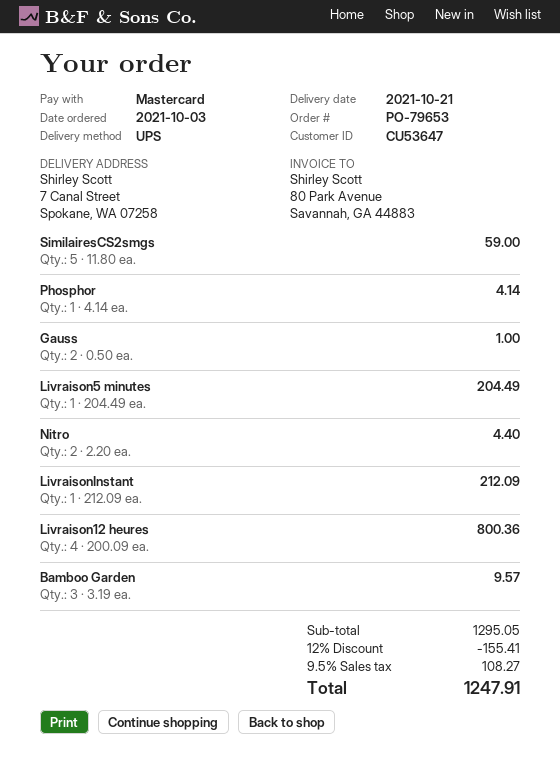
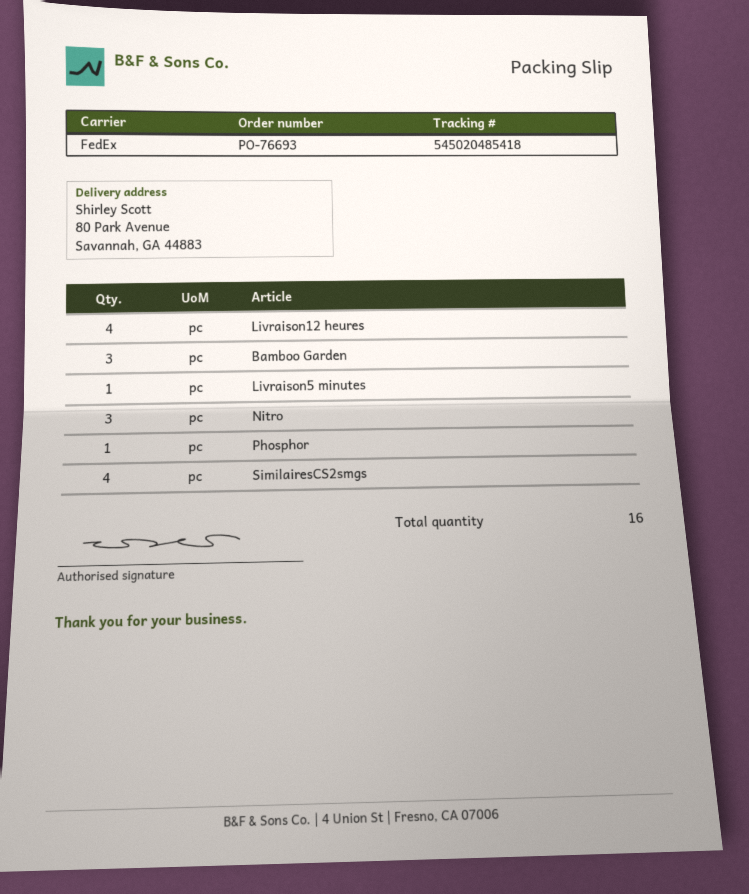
order number: PO-79653 -> PO-76693
shipping method: UPS -> FedEx
ship to: 7 Canal Street, Spokane, WA 07258 -> 80 Park Avenue, Savannah, GA 44883
SimilairesCS2smgs: 5 -> 4
Gauss: 2 -> none
Nitro: 2 -> 3
LivraisonInstant: 1 -> none

